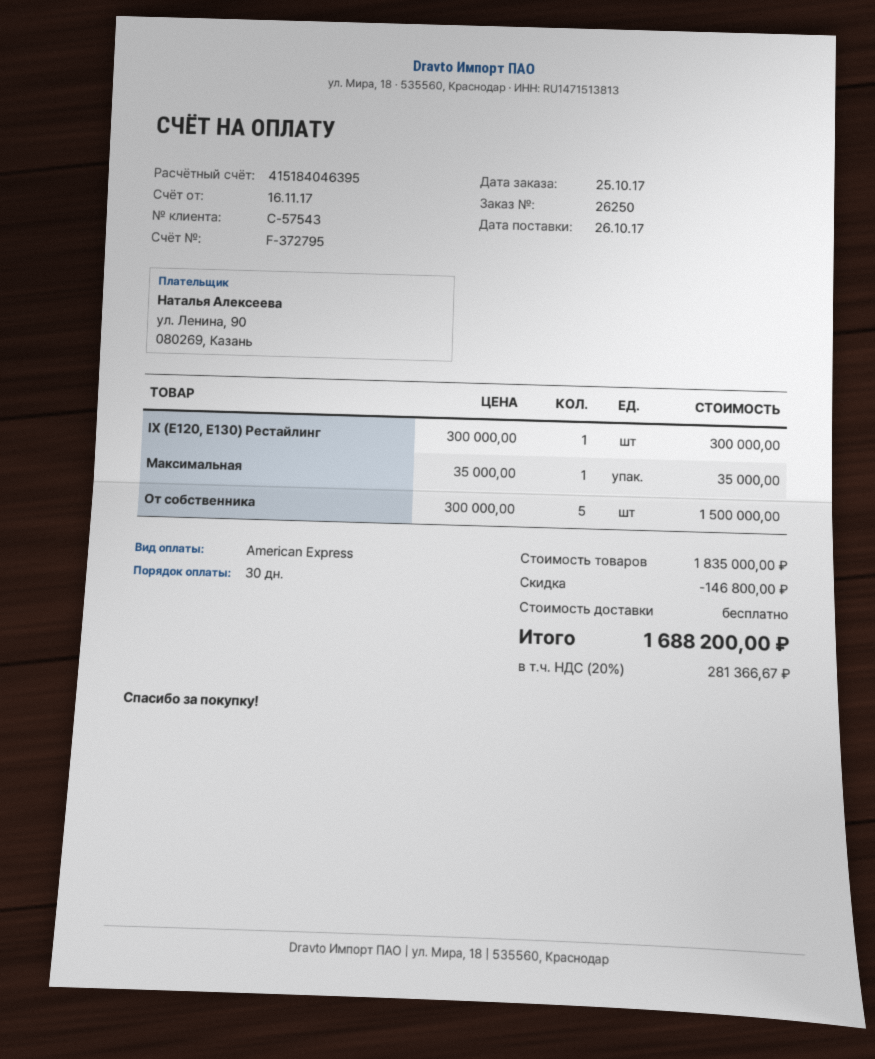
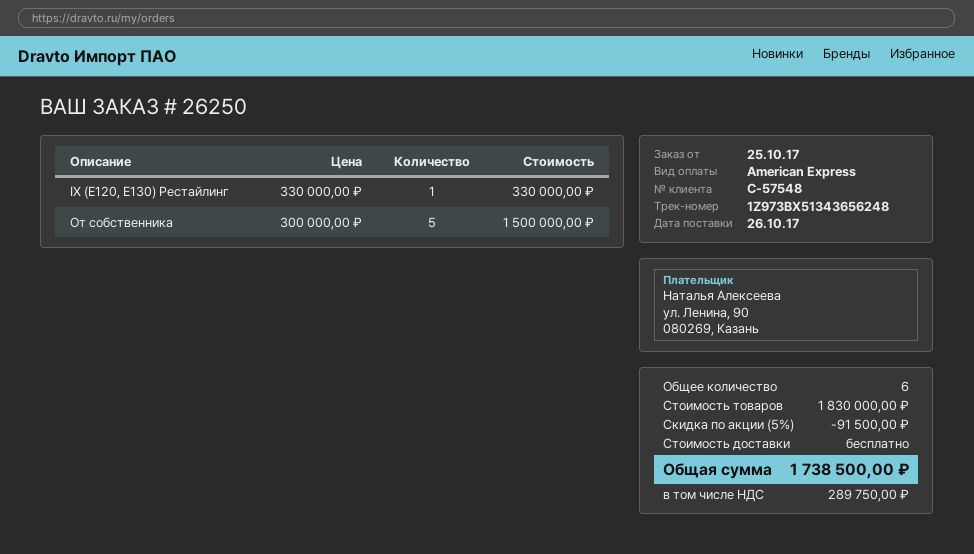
customer number: C-57543 -> C-57548
IX (E120, E130) Рестайлинг: 1 x 300000.00 = 300000.00 -> 1 x 330000.00 = 330000.00
Максимальная: 1 x 35000.00 = 35000.00 -> none
subtotal: 1835000.00 -> 1830000.00
discount: 146800.00 -> 91500.00
tax: 281366.67 -> 289750.00
total: 1688200.00 -> 1738500.00

